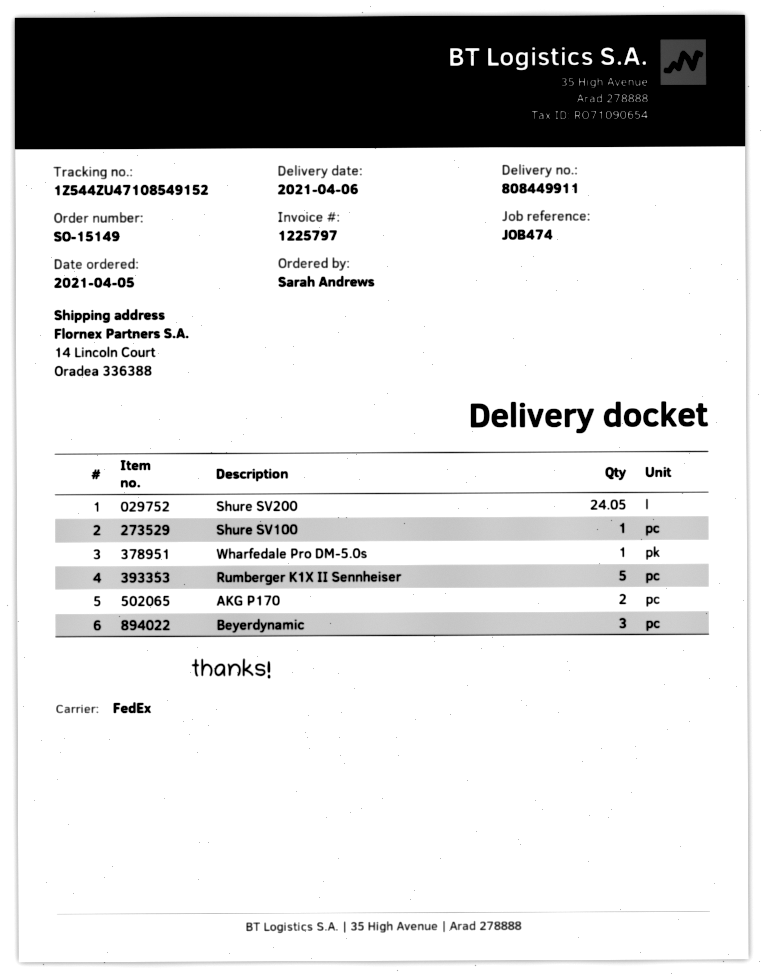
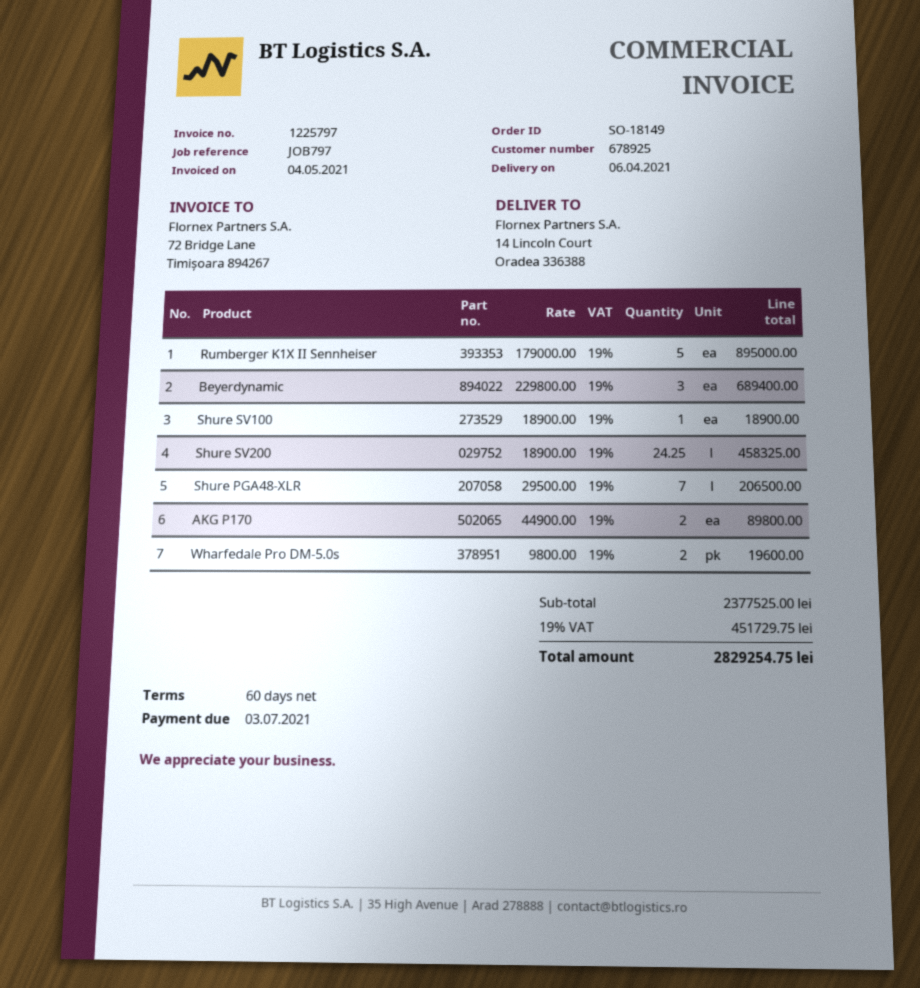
order number: SO-15149 -> SO-18149
reference: JOB474 -> JOB797
Shure SV200: 24.05 -> 24.25
Wharfedale Pro DM-5.0s: 1 -> 2
Shure PGA48-XLR: none -> 7

